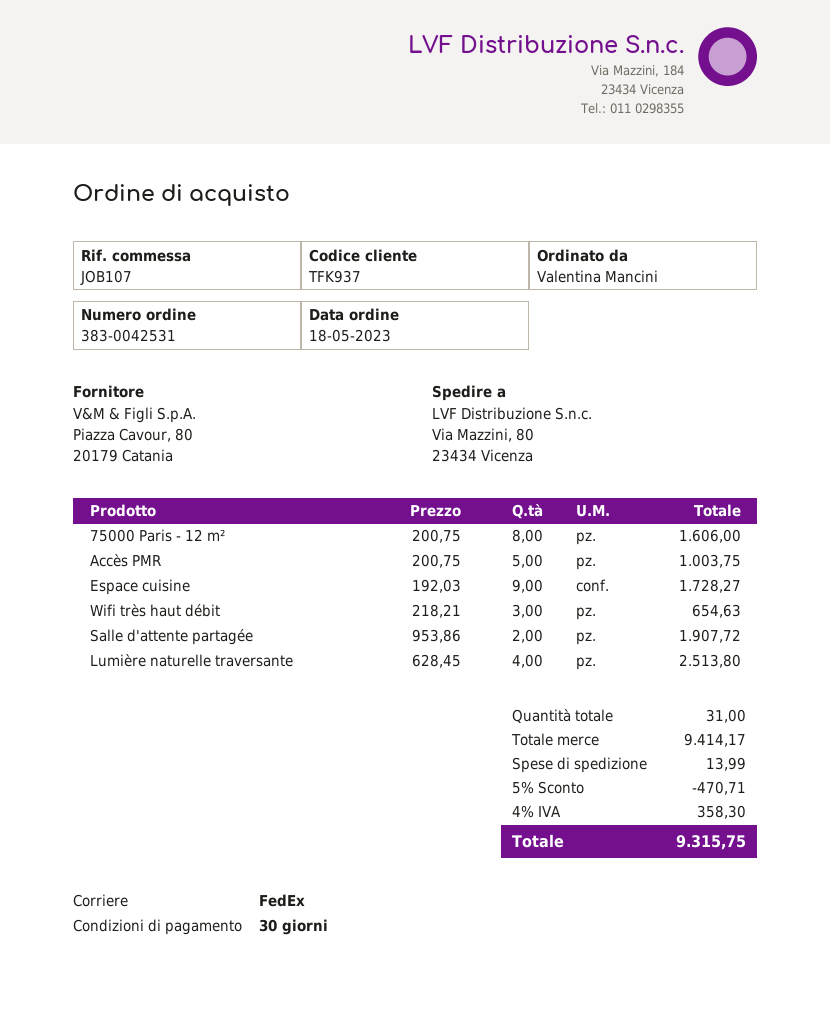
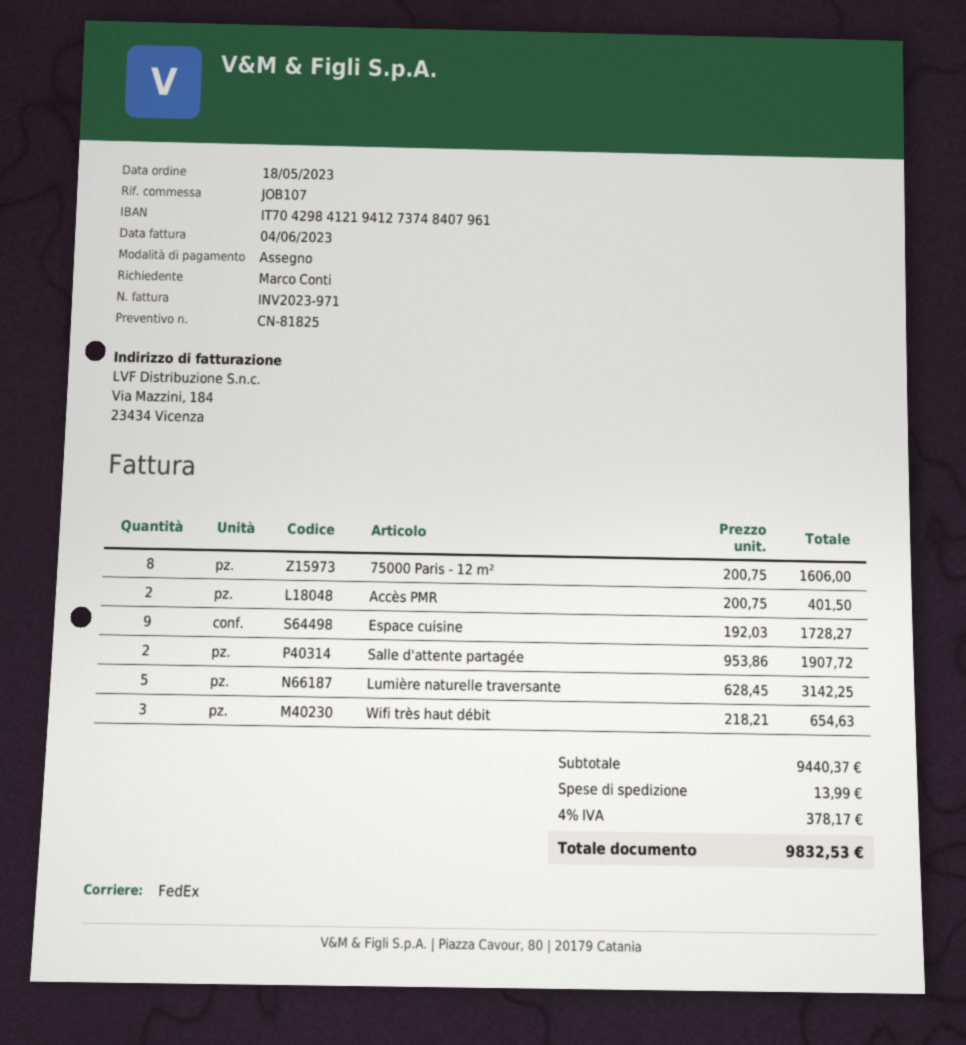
ordered by: Valentina Mancini -> Marco Conti
Accès PMR: 5 x 200.75 = 1003.75 -> 2 x 200.75 = 401.50
Lumière naturelle traversante: 4 x 628.45 = 2513.80 -> 5 x 628.45 = 3142.25
subtotal: 9414.17 -> 9440.37
discount: 5% = 470.71 -> none
tax: 4% = 358.30 -> 4% = 378.17
total: 9315.75 -> 9832.53

